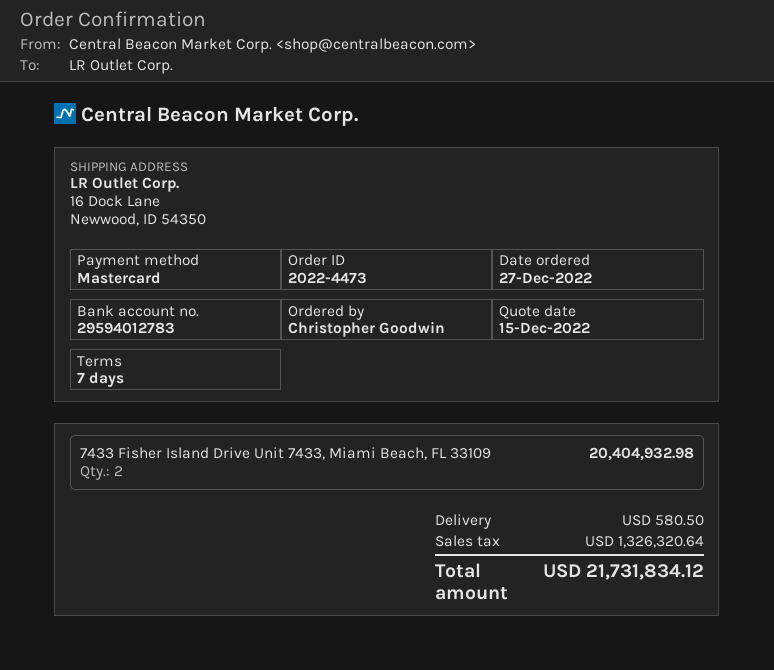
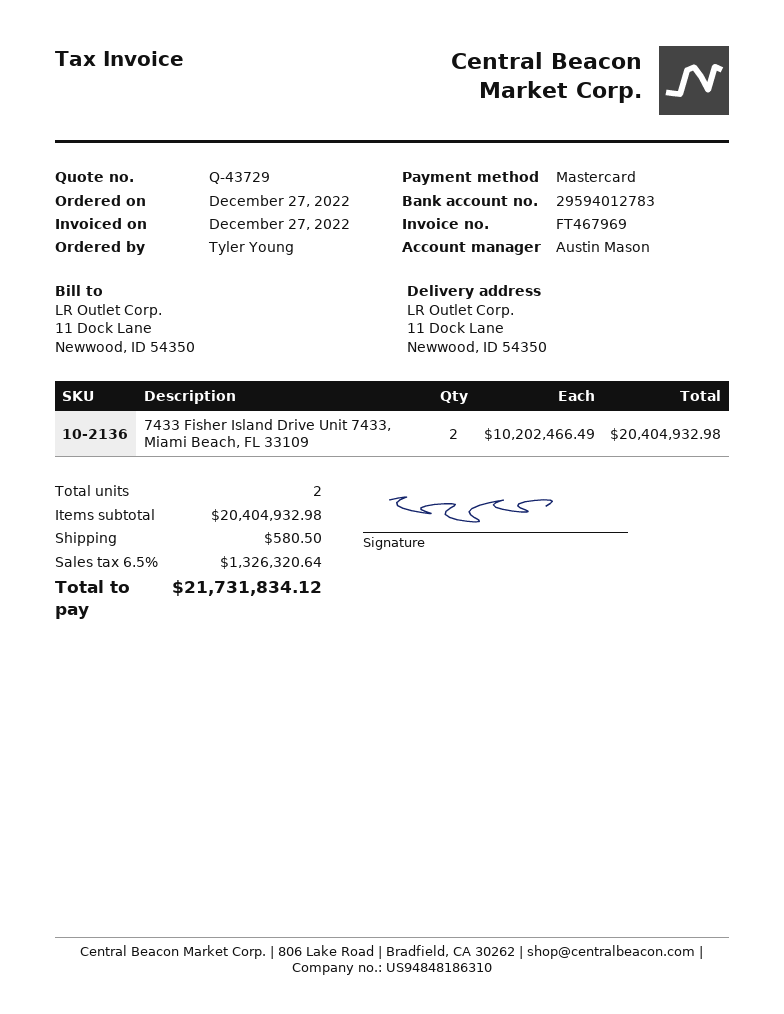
ordered by: Christopher Goodwin -> Tyler Young
ship to: 16 Dock Lane, Newwood, ID 54350 -> 11 Dock Lane, Newwood, ID 54350

